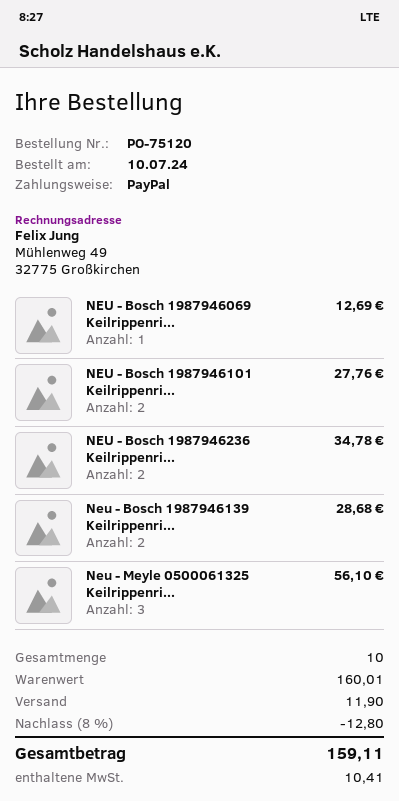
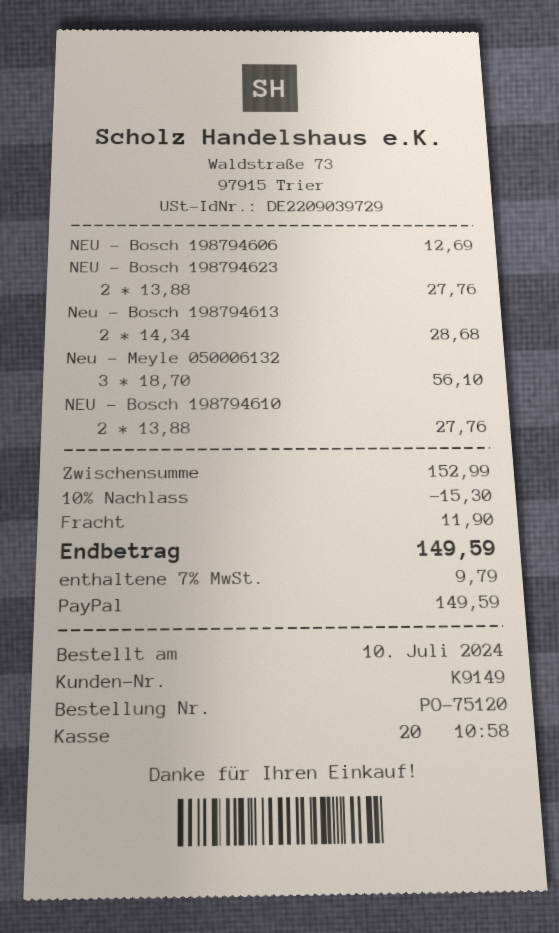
NEU - Bosch 1987946236 Keilrippenri...: 2 for 34.78 -> 2 for 27.76
subtotal: 160.01 -> 152.99
discount: 8% = 12.80 -> 10% = 15.30
tax: 10.41 -> 9.79
total: 159.11 -> 149.59

